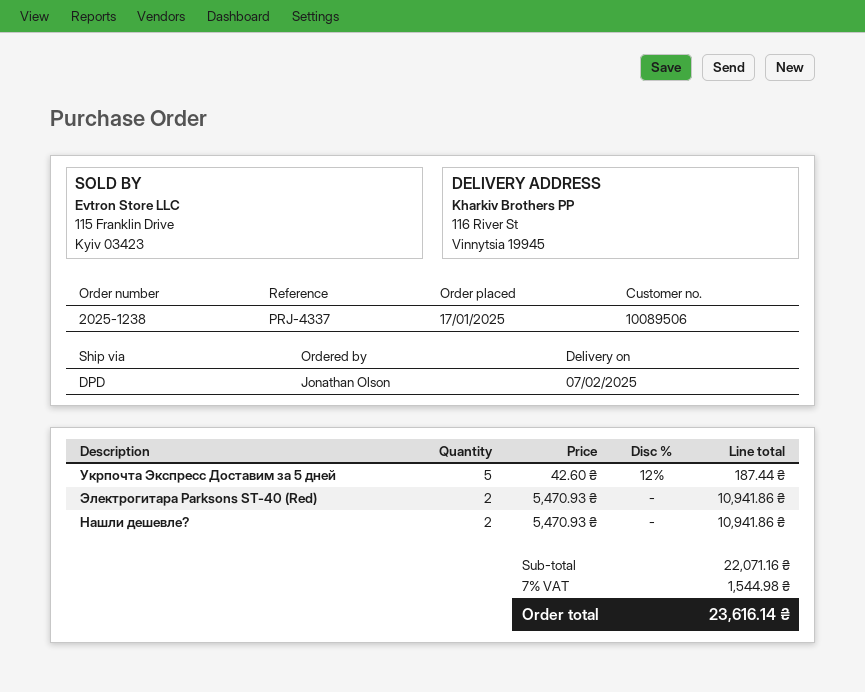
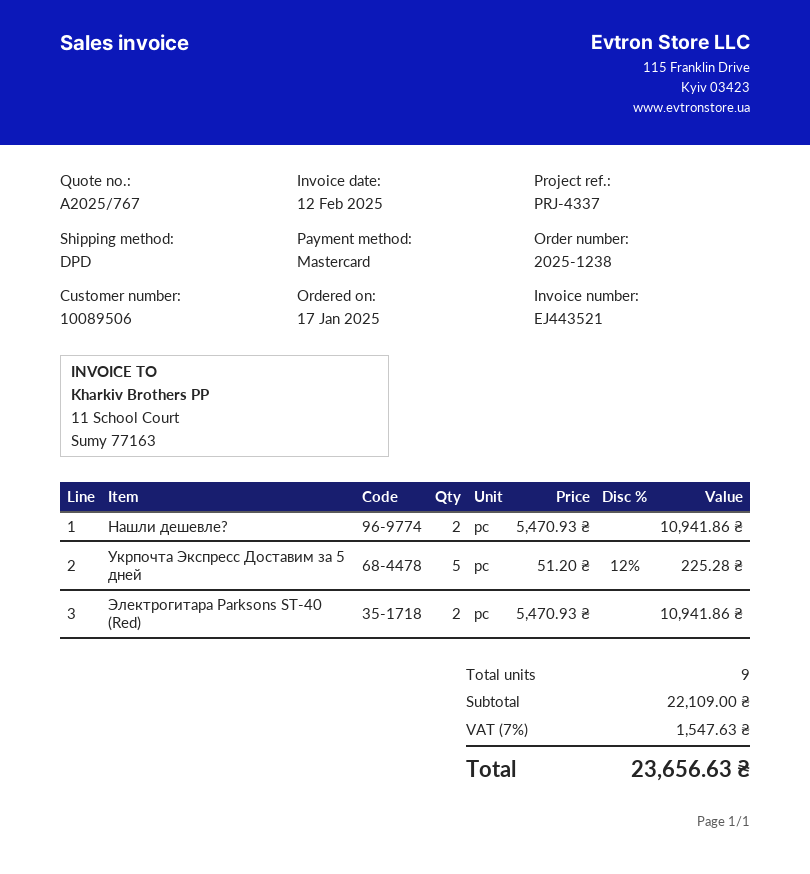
Укрпочта Экспресс Доставим за 5 дней: 5 x 42.60 - 12% = 187.44 -> 5 x 51.20 - 12% = 225.28
subtotal: 22071.16 -> 22109.00
tax: 7% = 1544.98 -> 7% = 1547.63
total: 23616.14 -> 23656.63

